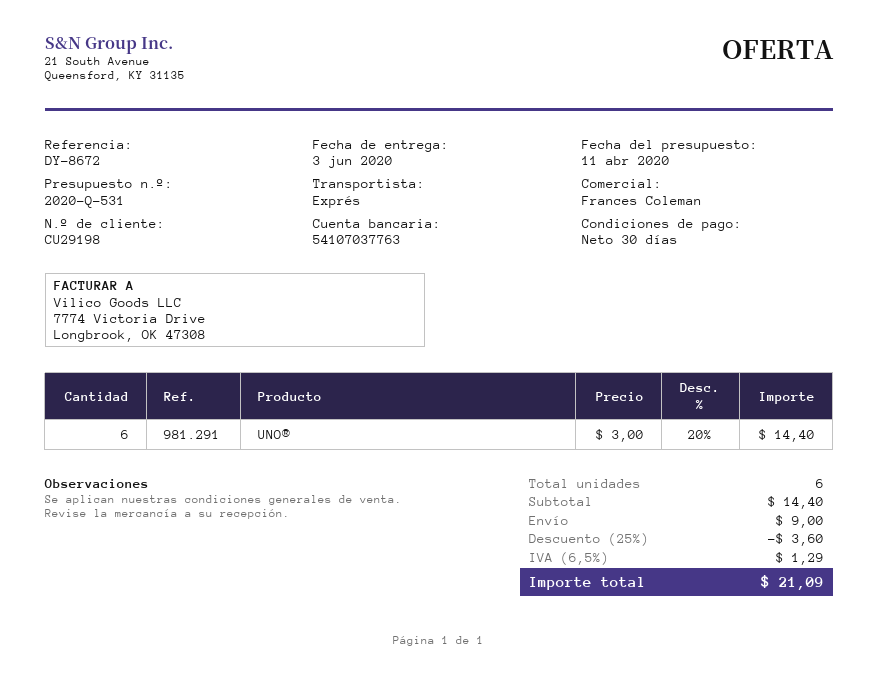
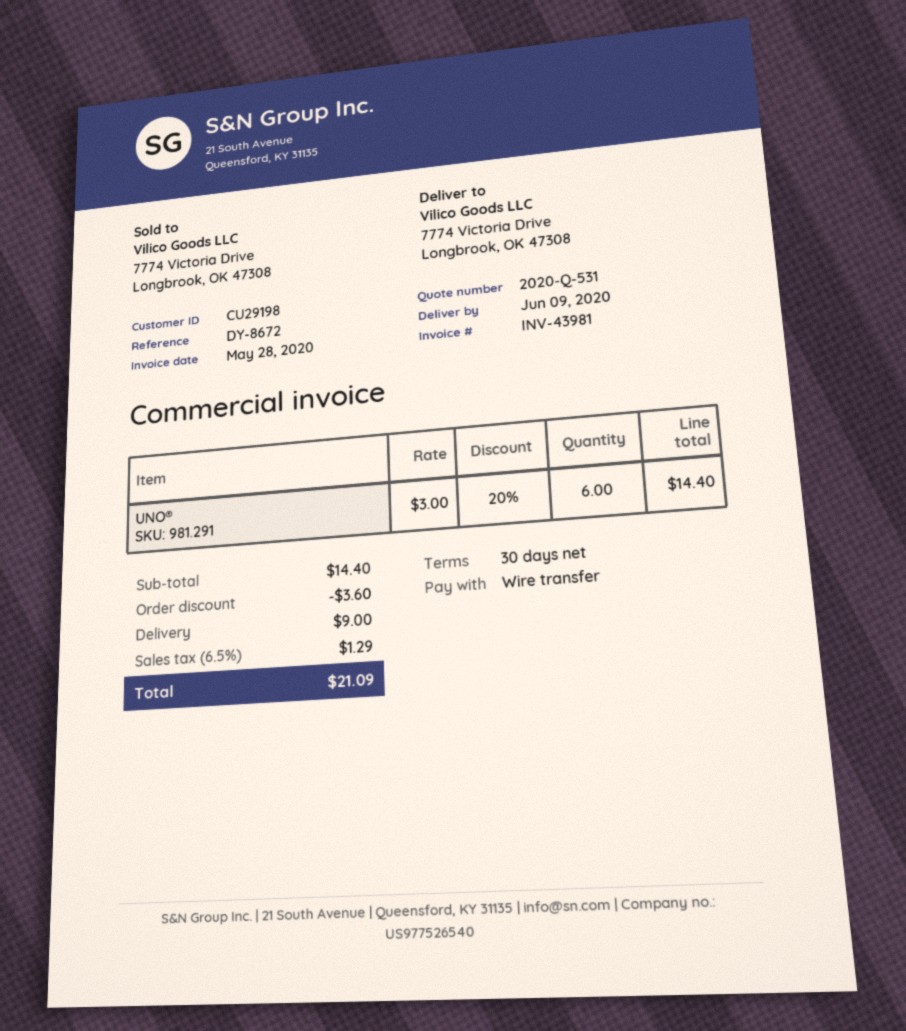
delivery date: 2020-06-03 -> 2020-06-09

